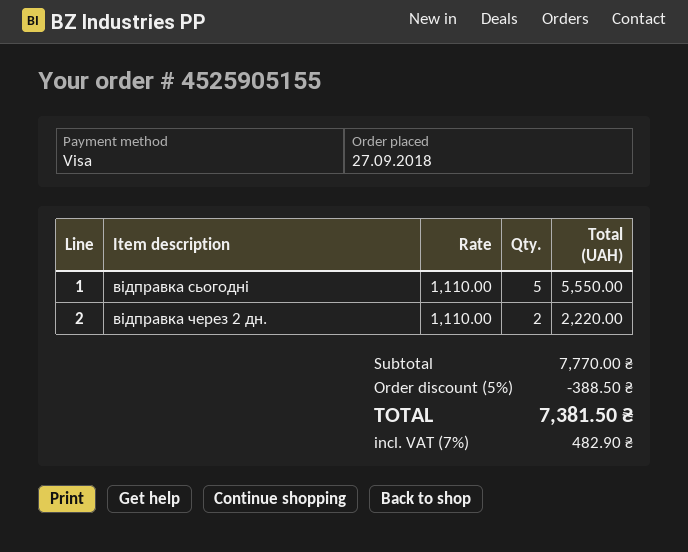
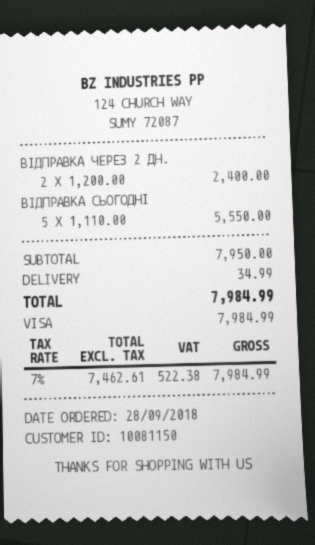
order date: 2018-09-27 -> 2018-09-28
відправка через 2 дн.: 2 x 1110.00 = 2220.00 -> 2 x 1200.00 = 2400.00
subtotal: 7770.00 -> 7950.00
discount: 5% = 388.50 -> none
shipping: none -> 34.99
tax: 7% = 482.90 -> 7% = 522.38
total: 7381.50 -> 7984.99

